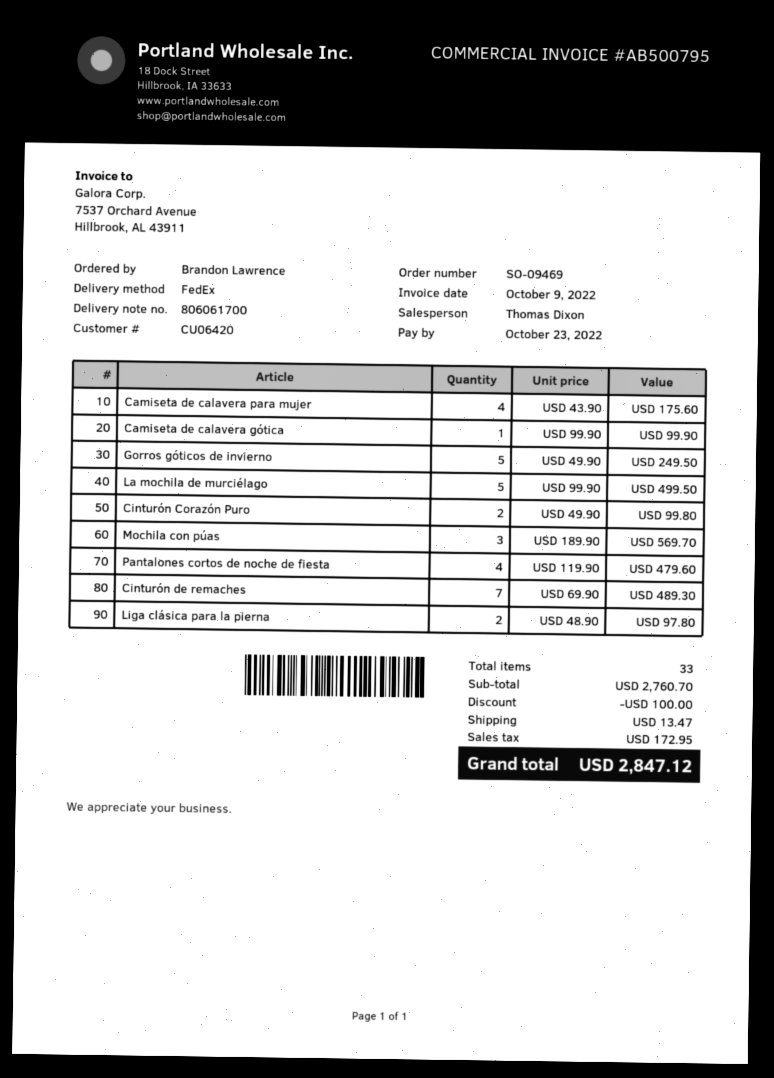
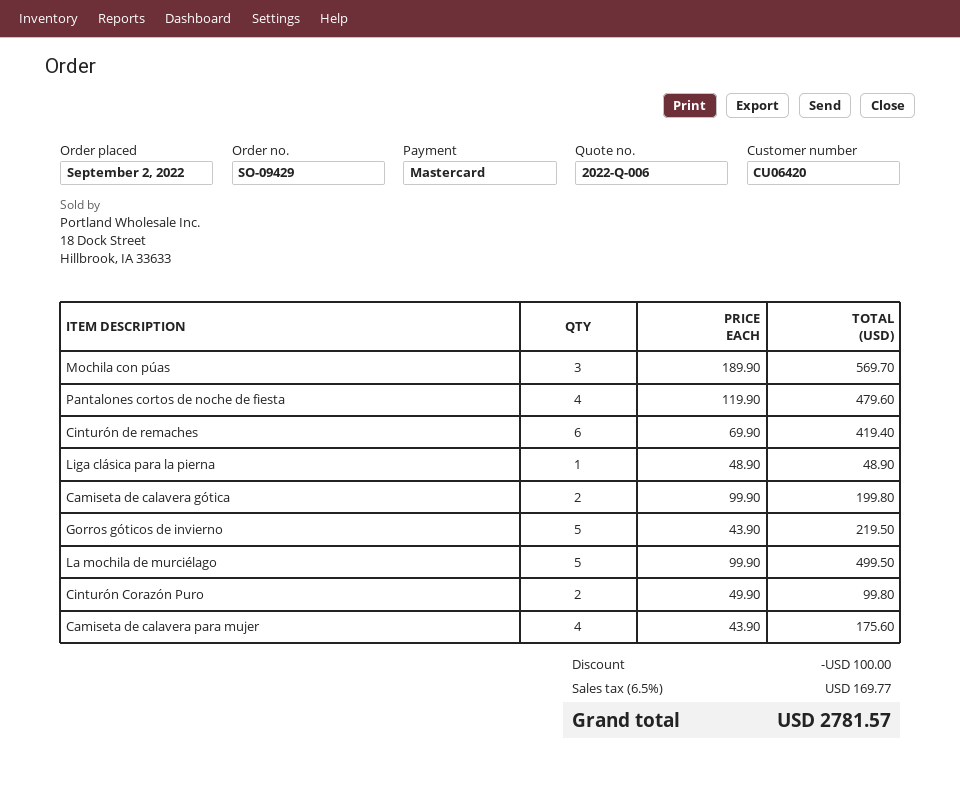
order number: SO-09469 -> SO-09429
Camiseta de calavera gótica: 1 x 99.90 = 99.90 -> 2 x 99.90 = 199.80
Gorros góticos de invierno: 5 x 49.90 = 249.50 -> 5 x 43.90 = 219.50
Cinturón de remaches: 7 x 69.90 = 489.30 -> 6 x 69.90 = 419.40
Liga clásica para la pierna: 2 x 48.90 = 97.80 -> 1 x 48.90 = 48.90
shipping: 13.47 -> none
tax: 172.95 -> 169.77
total: 2847.12 -> 2781.57

